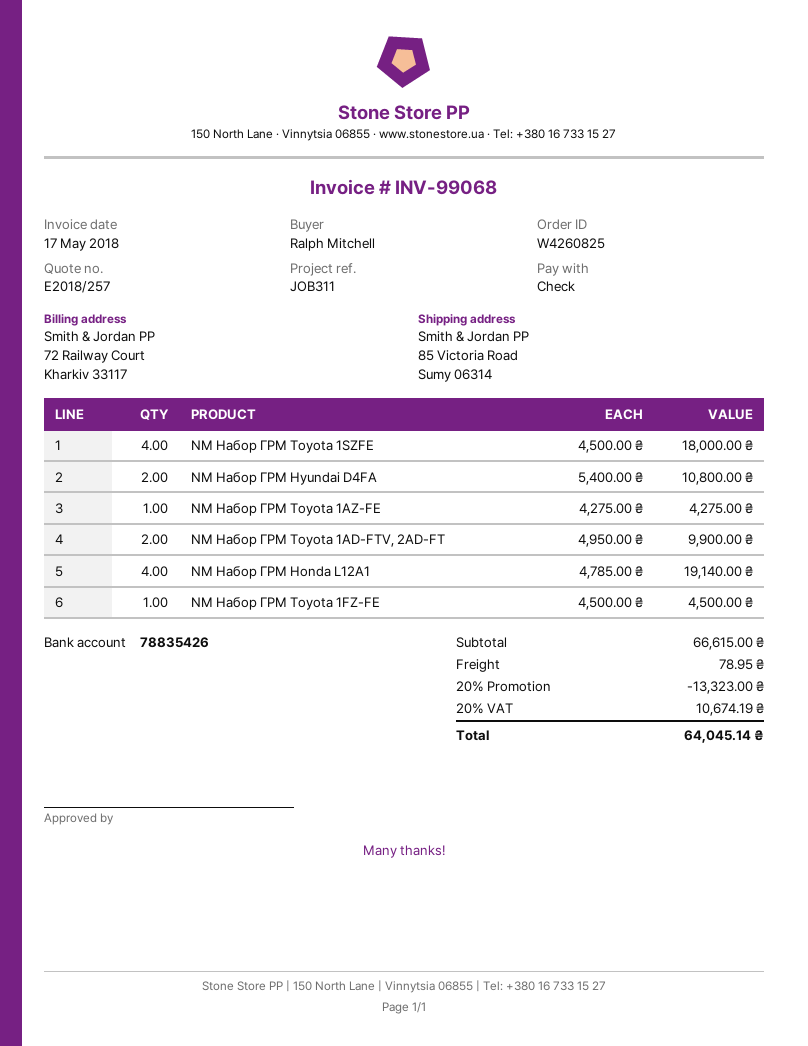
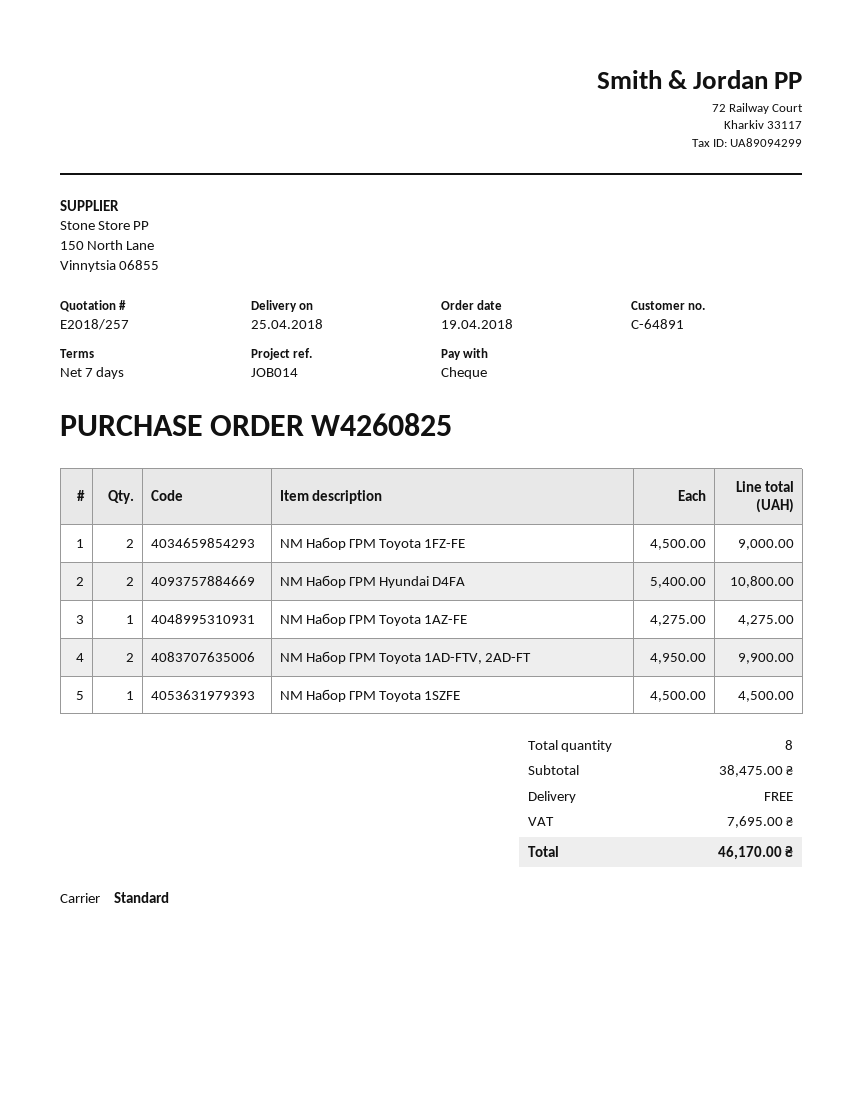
reference: JOB311 -> JOB014
NM Набор ГРМ Toyota 1SZFE: 4 x 4500.00 = 18000.00 -> 1 x 4500.00 = 4500.00
NM Набор ГРМ Honda L12A1: 4 x 4785.00 = 19140.00 -> none
NM Набор ГРМ Toyota 1FZ-FE: 1 x 4500.00 = 4500.00 -> 2 x 4500.00 = 9000.00
subtotal: 66615.00 -> 38475.00
discount: 20% = 13323.00 -> none
shipping: 78.95 -> 0.00
tax: 10674.19 -> 7695.00
total: 64045.14 -> 46170.00

